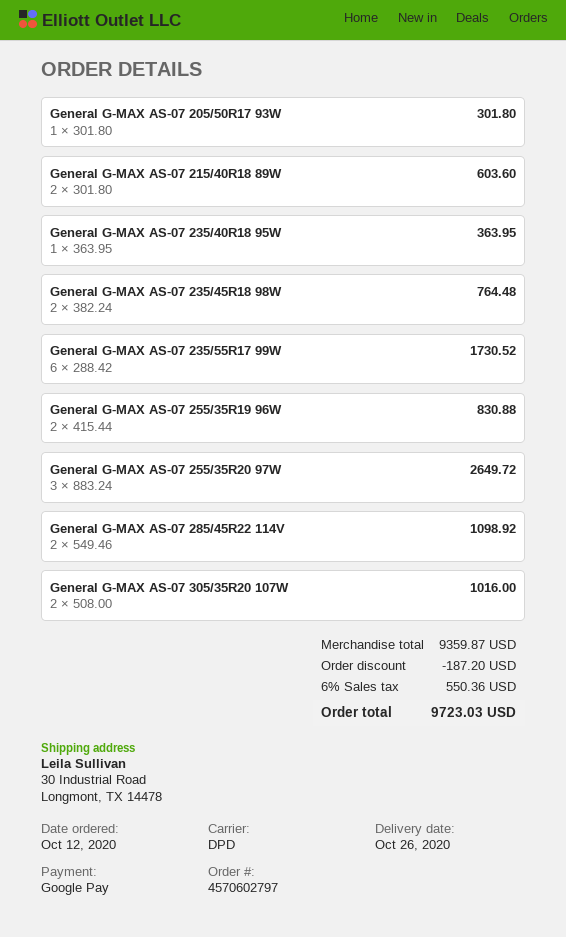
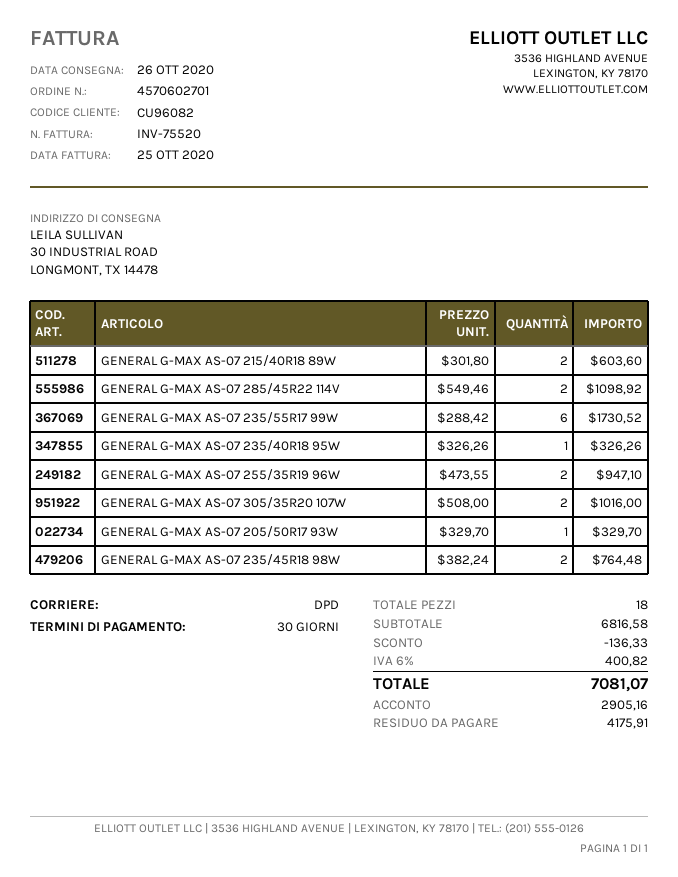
order number: 4570602797 -> 4570602701
General G-MAX AS-07 205/50R17 93W: 1 x 301.80 = 301.80 -> 1 x 329.70 = 329.70
General G-MAX AS-07 235/40R18 95W: 1 x 363.95 = 363.95 -> 1 x 326.26 = 326.26
General G-MAX AS-07 255/35R19 96W: 2 x 415.44 = 830.88 -> 2 x 473.55 = 947.10
General G-MAX AS-07 255/35R20 97W: 3 x 883.24 = 2649.72 -> none
subtotal: 9359.87 -> 6816.58
discount: 187.20 -> 136.33
tax: 6% = 550.36 -> 6% = 400.82
total: 9723.03 -> 7081.07

